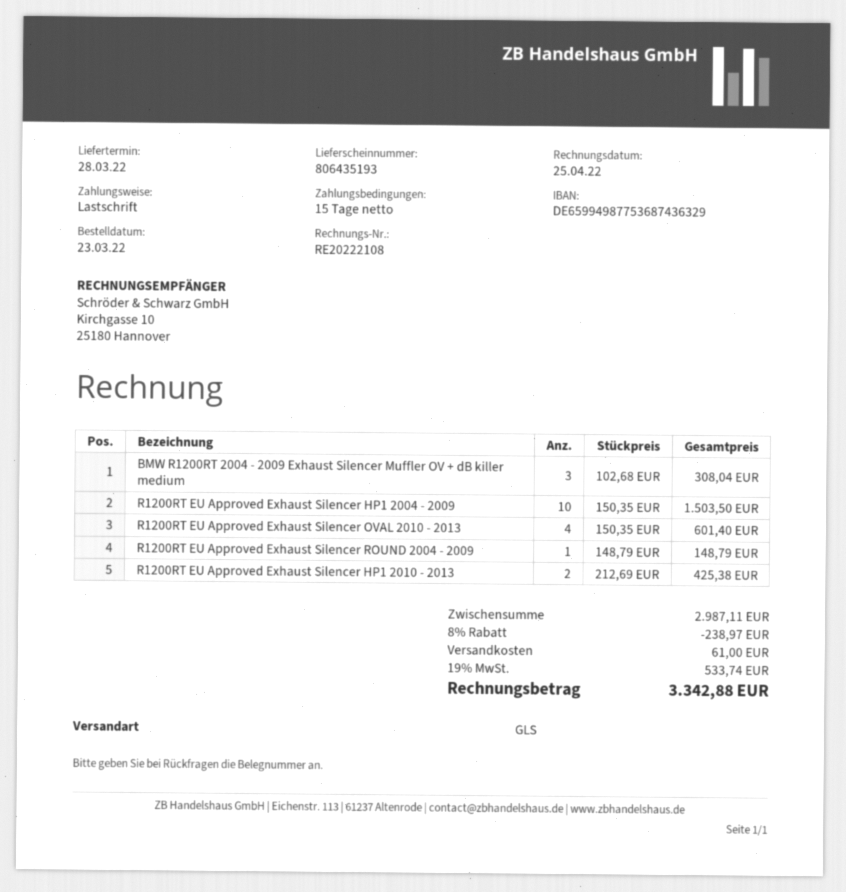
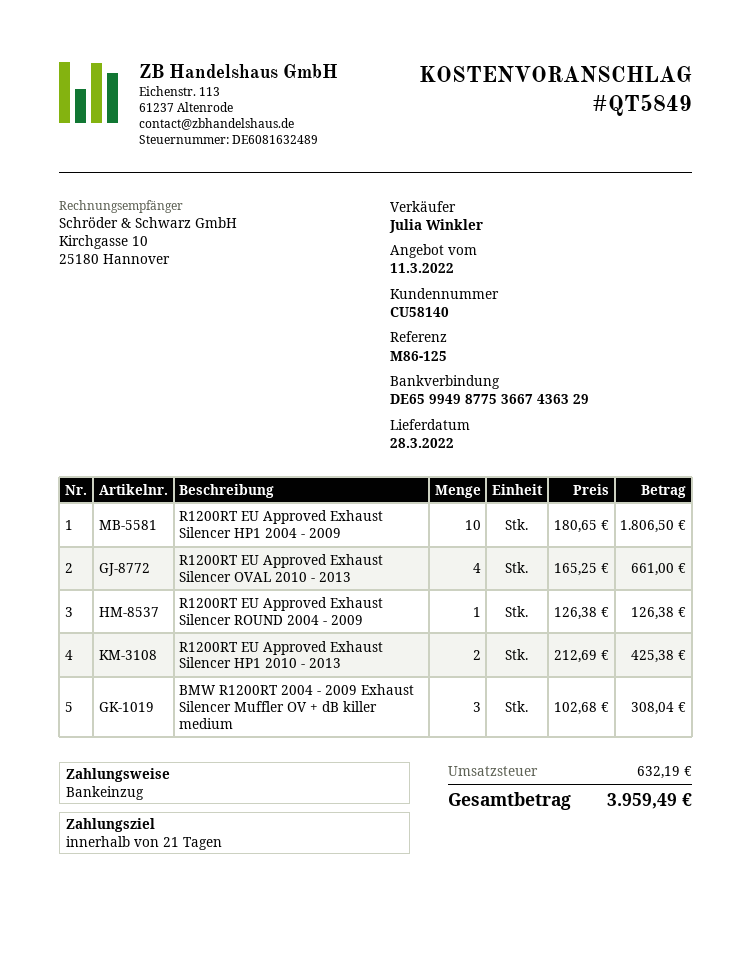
payment terms: 15 days -> 21 days
bank account: DE65994987753687436329 -> DE65994987753667436329
R1200RT EU Approved Exhaust Silencer HP1 2004 - 2009: 10 x 150.35 = 1503.50 -> 10 x 180.65 = 1806.50
R1200RT EU Approved Exhaust Silencer OVAL 2010 - 2013: 4 x 150.35 = 601.40 -> 4 x 165.25 = 661.00
R1200RT EU Approved Exhaust Silencer ROUND 2004 - 2009: 1 x 148.79 = 148.79 -> 1 x 126.38 = 126.38
discount: 8% = 238.97 -> none
shipping: 61.00 -> none
tax: 533.74 -> 632.19
total: 3342.88 -> 3959.49

